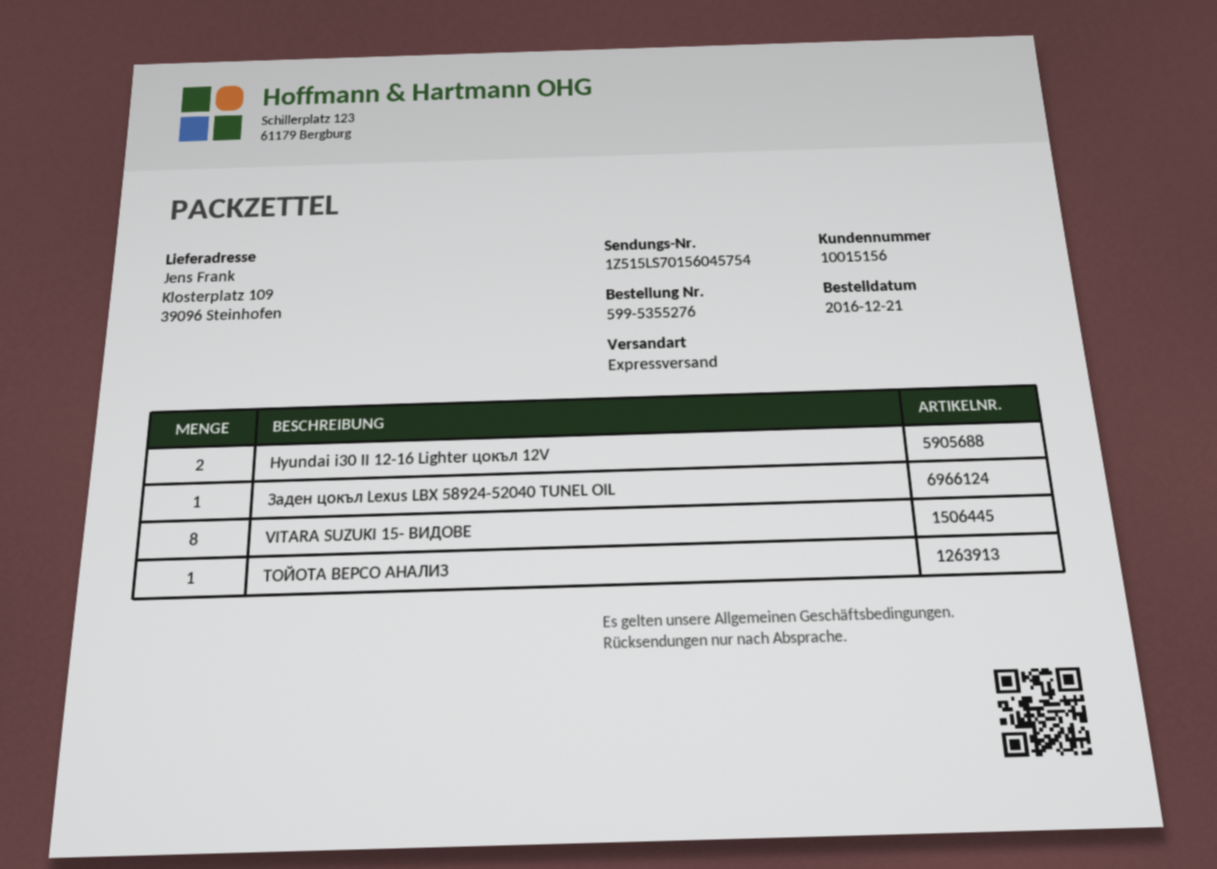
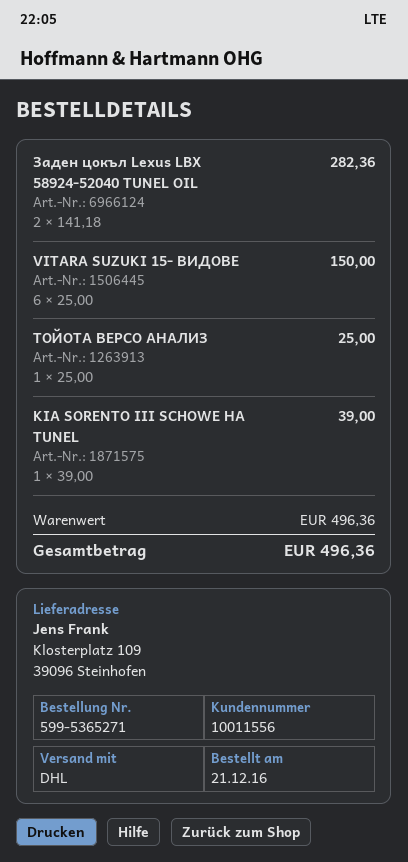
order number: 599-5355276 -> 599-5365271
customer number: 10015156 -> 10011556
shipping method: express -> DHL
Hyundai i30 II 12-16 Lighter цокъл 12V: 2 -> none
Заден цокъл Lexus LBX 58924-52040 TUNEL OIL: 1 -> 2
VITARA SUZUKI 15- ВИДОВЕ: 8 -> 6
KIA SORENTO III SCHOWE НА TUNEL: none -> 1

